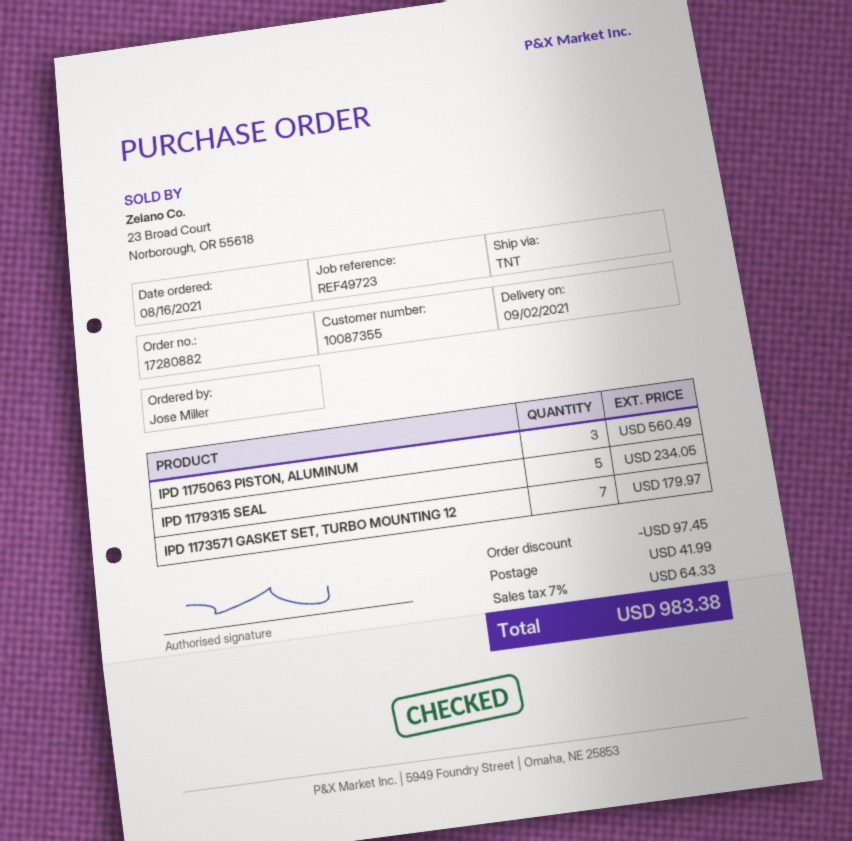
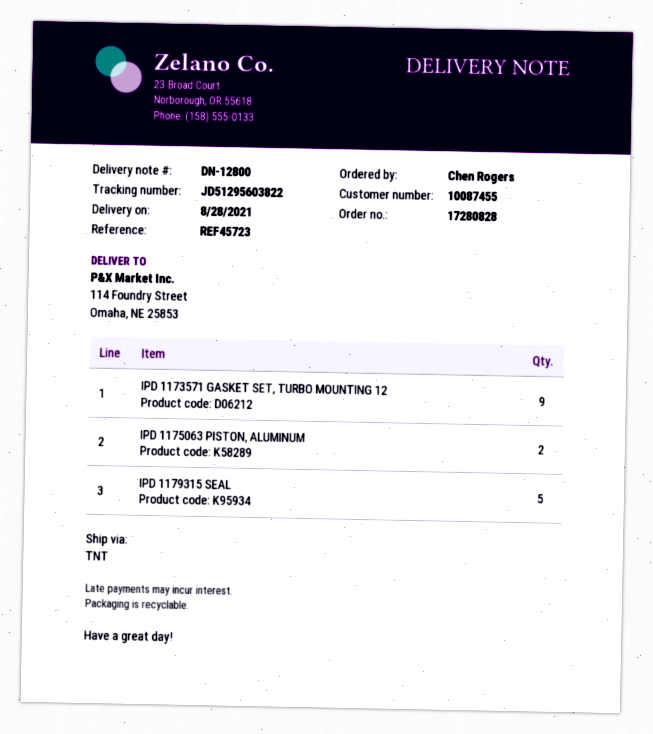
order number: 17280882 -> 17280828
delivery date: 2021-09-02 -> 2021-08-28
customer number: 10087355 -> 10087455
reference: REF49723 -> REF45723
ordered by: Jose Miller -> Chen Rogers
IPD 1175063 PISTON, ALUMINUM: 3 -> 2
IPD 1173571 GASKET SET, TURBO MOUNTING 12: 7 -> 9

